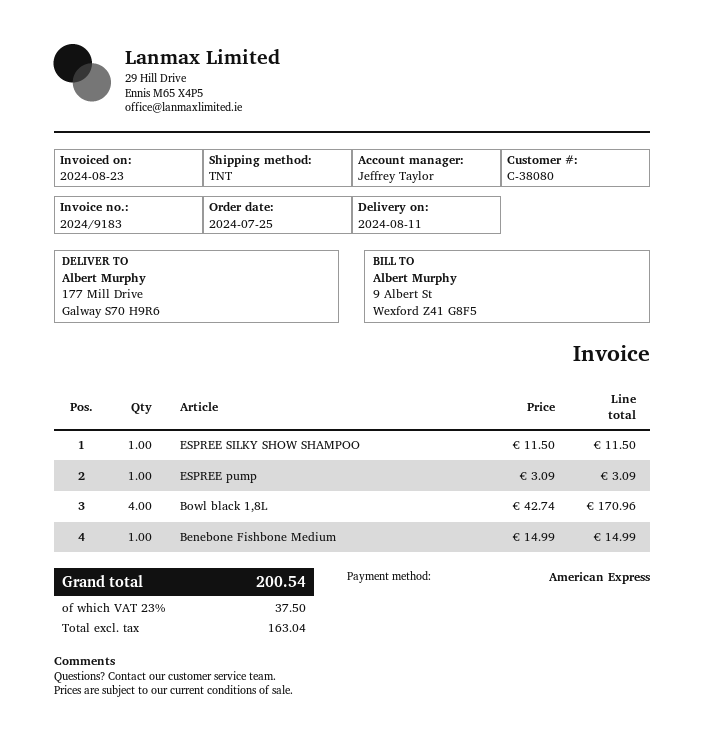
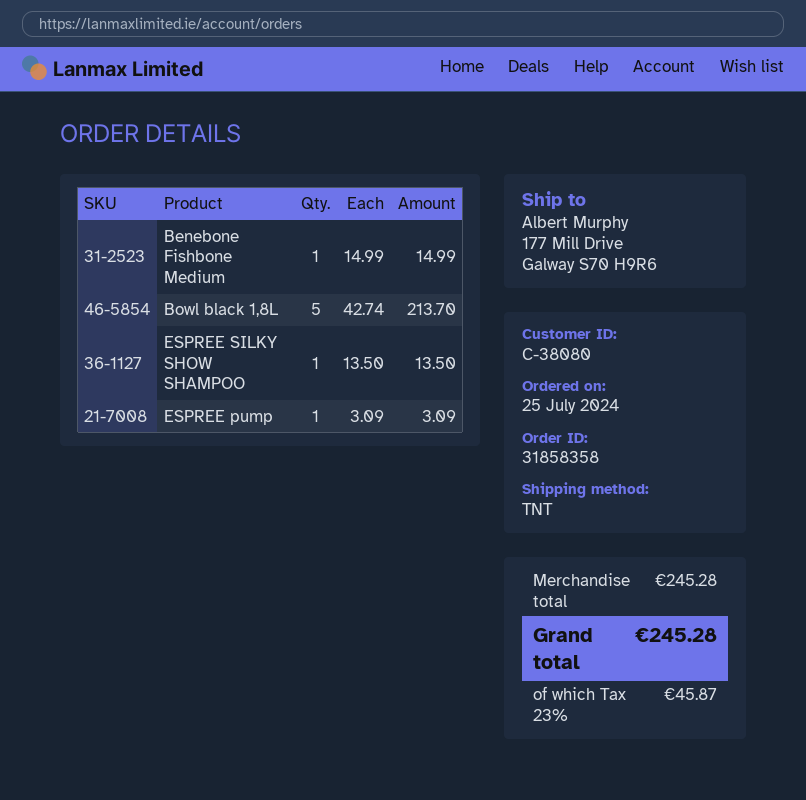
ESPREE SILKY SHOW SHAMPOO: 1 x 11.50 = 11.50 -> 1 x 13.50 = 13.50
Bowl black 1,8L: 4 x 42.74 = 170.96 -> 5 x 42.74 = 213.70
tax: 23% = 37.50 -> 23% = 45.87
total: 200.54 -> 245.28

